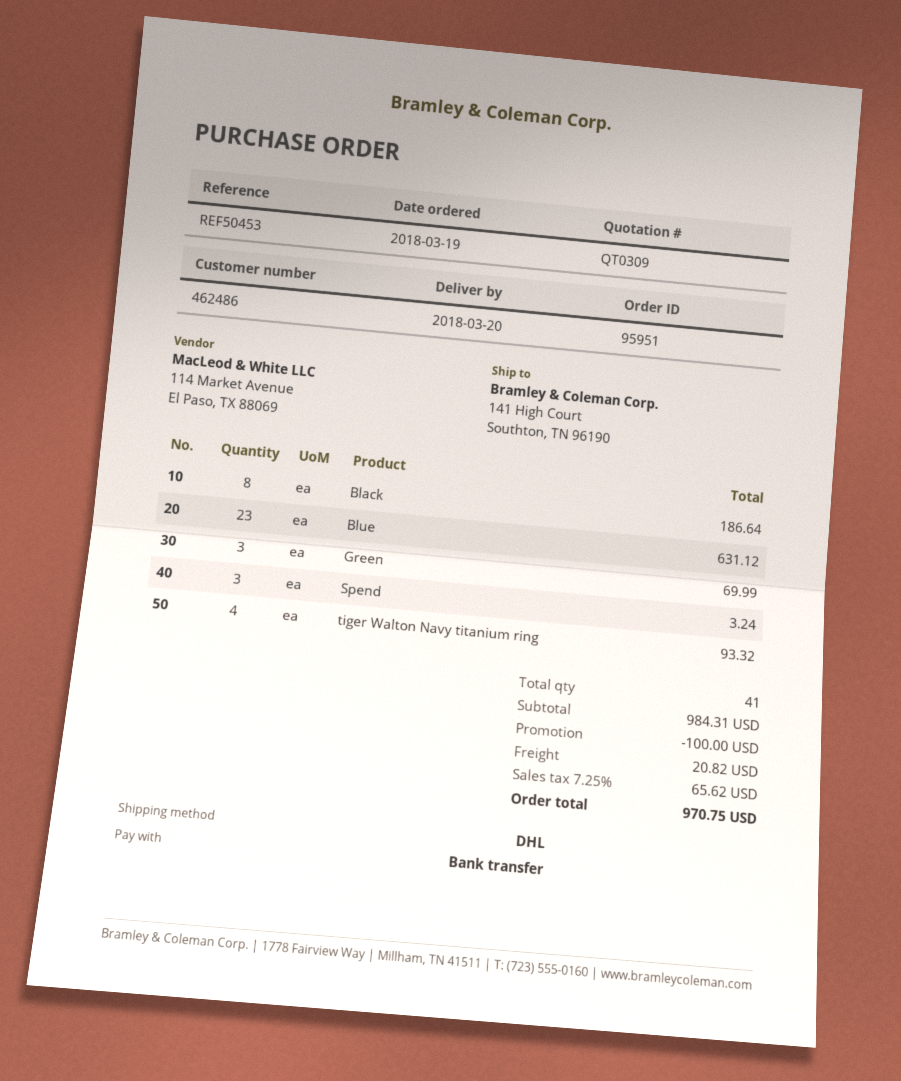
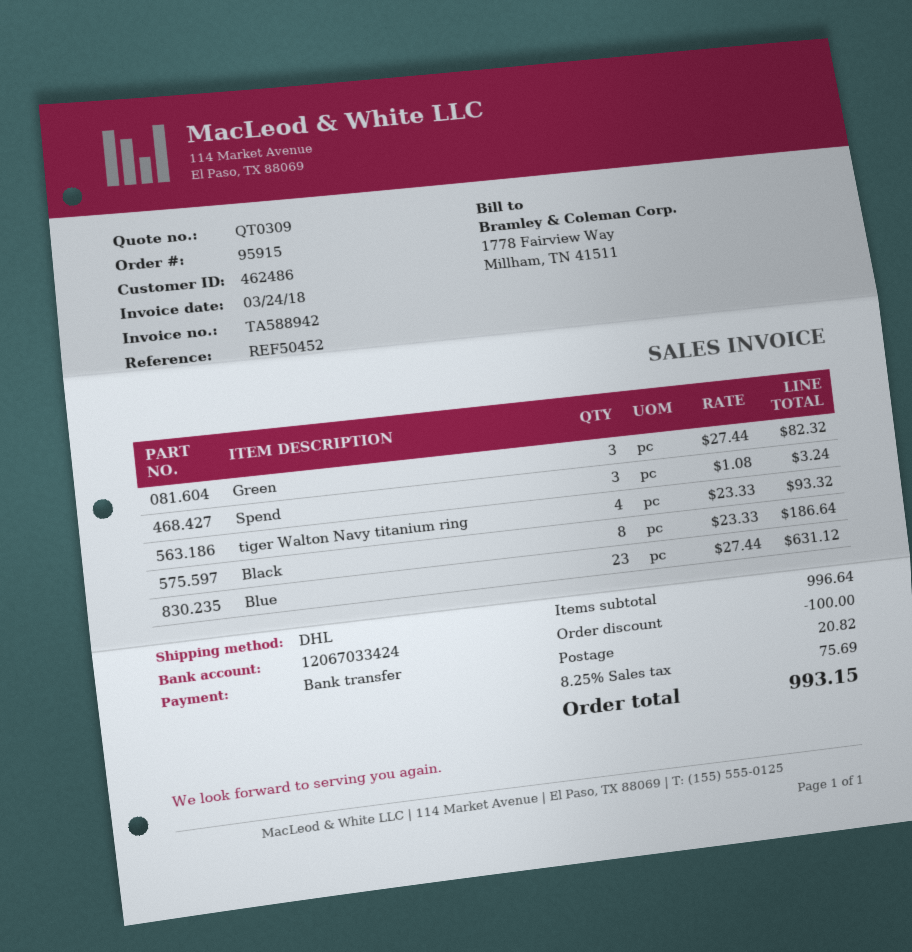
order number: 95951 -> 95915
reference: REF50453 -> REF50452
Green: 3 for 69.99 -> 3 for 82.32
subtotal: 984.31 -> 996.64
tax: 7.25% = 65.62 -> 8.25% = 75.69
total: 970.75 -> 993.15

